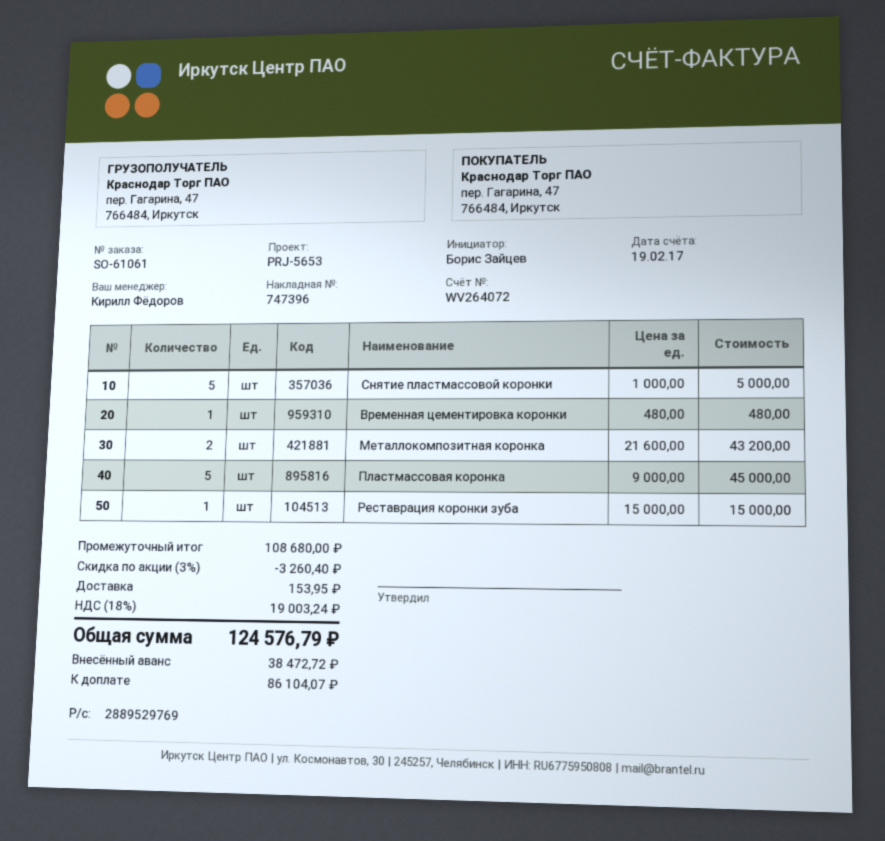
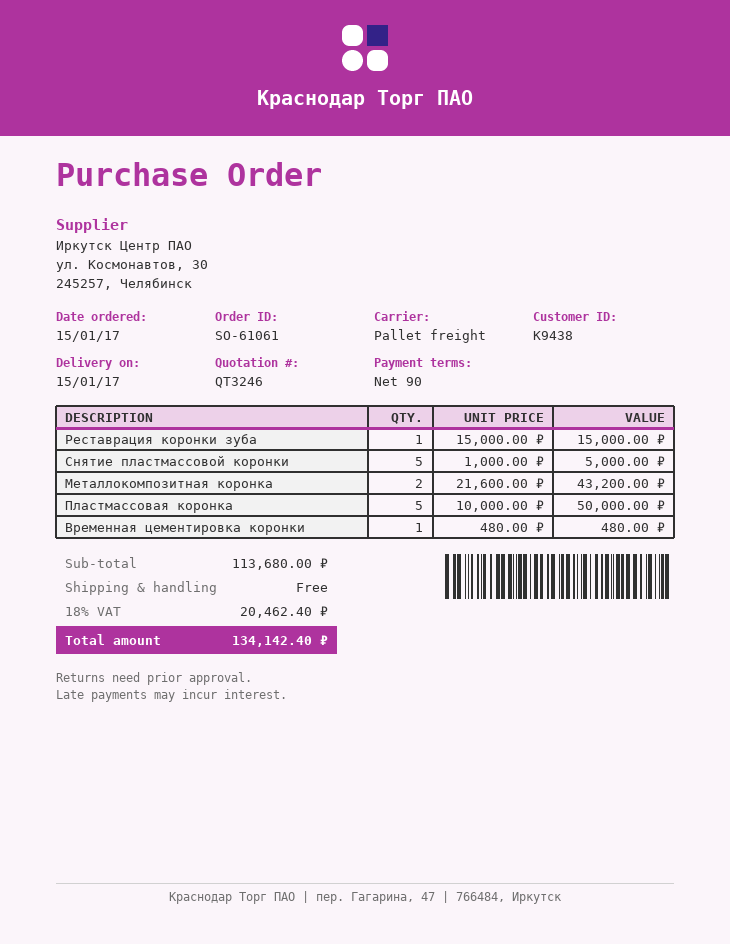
Пластмассовая коронка: 5 x 9000.00 = 45000.00 -> 5 x 10000.00 = 50000.00
subtotal: 108680.00 -> 113680.00
discount: 3% = 3260.40 -> none
shipping: 153.95 -> 0.00
tax: 18% = 19003.24 -> 18% = 20462.40
total: 124576.79 -> 134142.40

